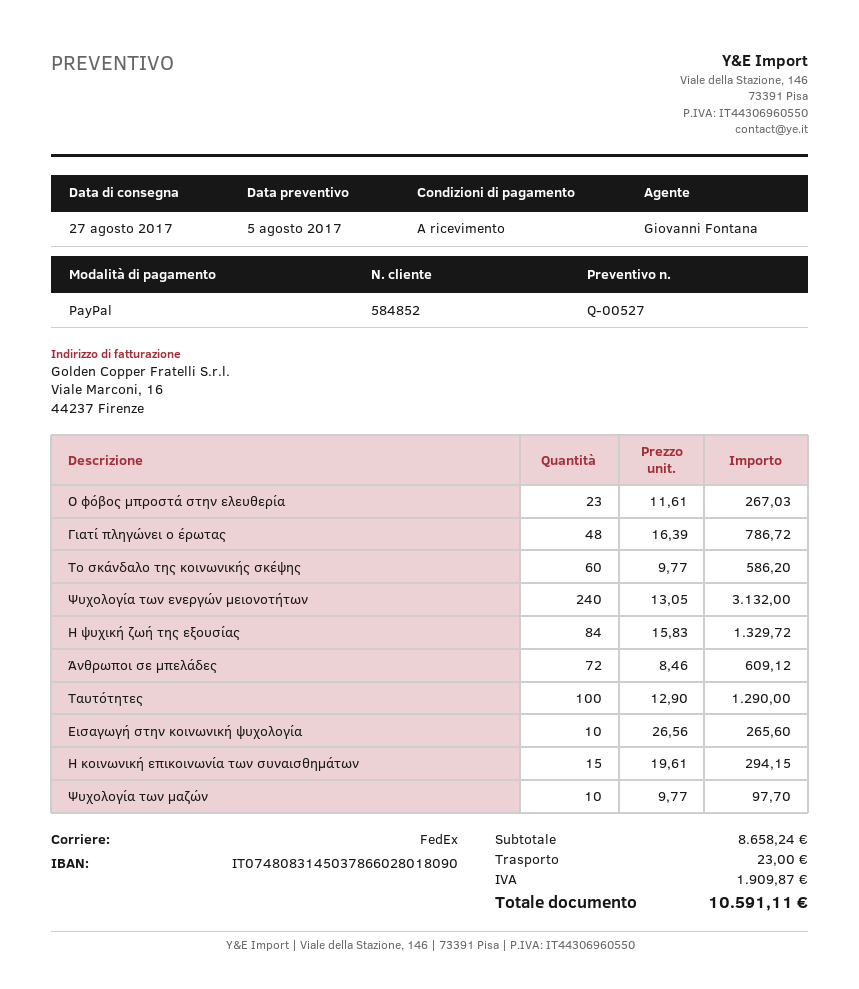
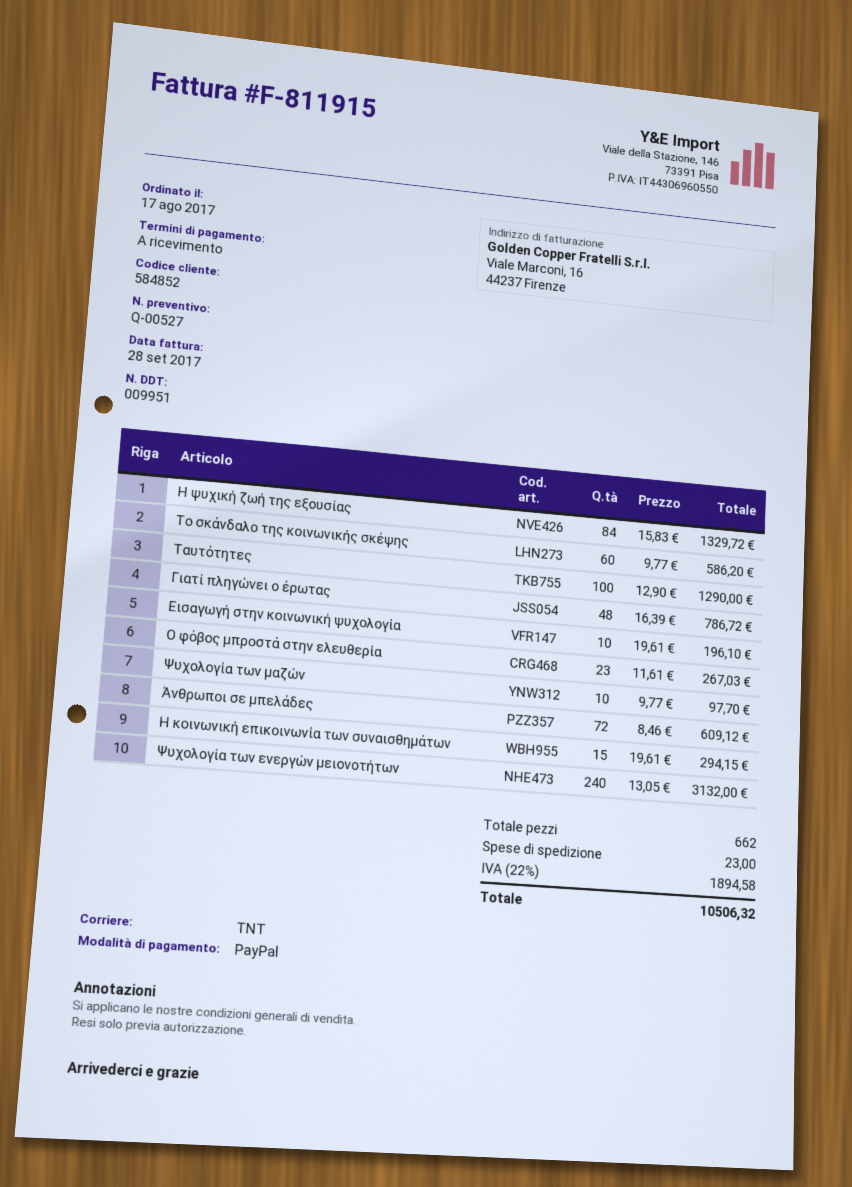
shipping method: FedEx -> TNT
Εισαγωγή στην κοινωνική ψυχολογία: 10 x 26.56 = 265.60 -> 10 x 19.61 = 196.10
tax: 1909.87 -> 1894.58
total: 10591.11 -> 10506.32

